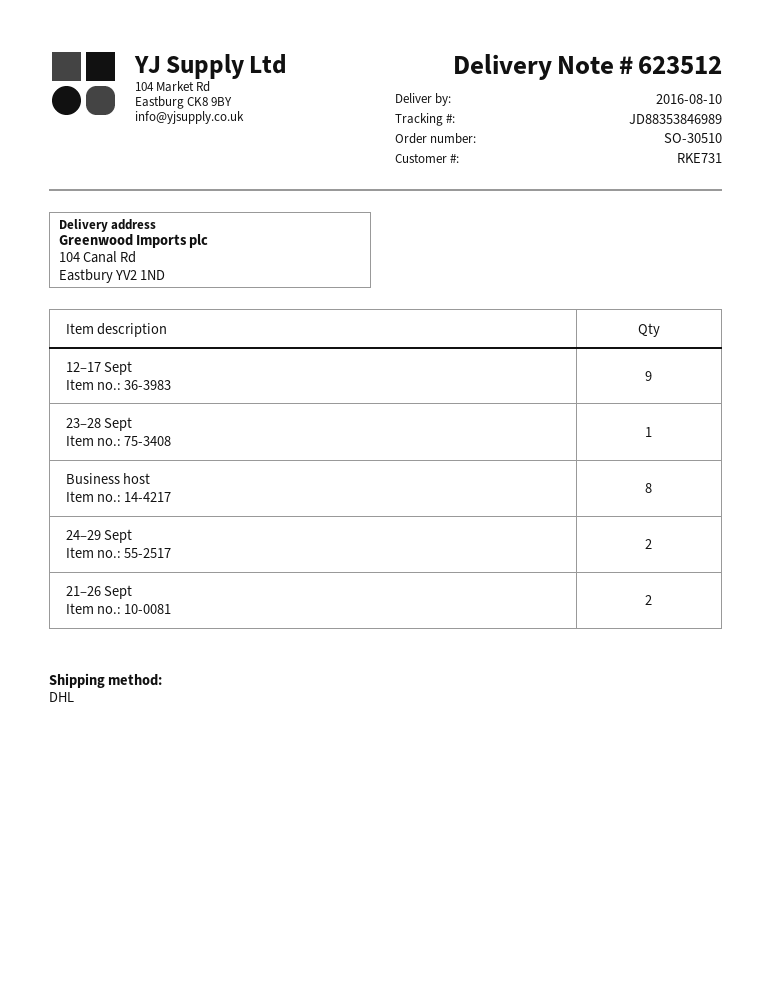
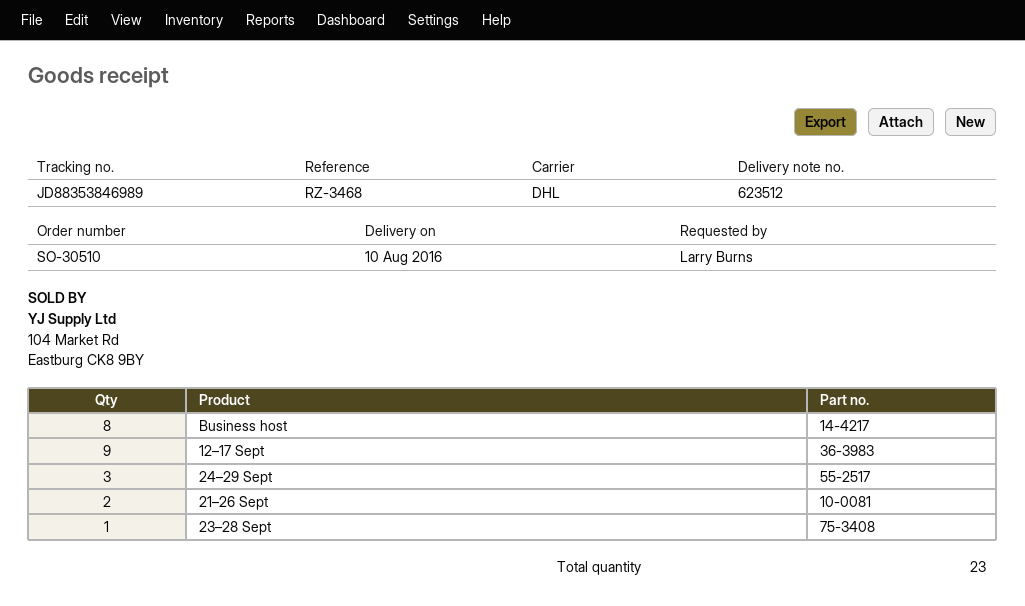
24–29 Sept: 2 -> 3

